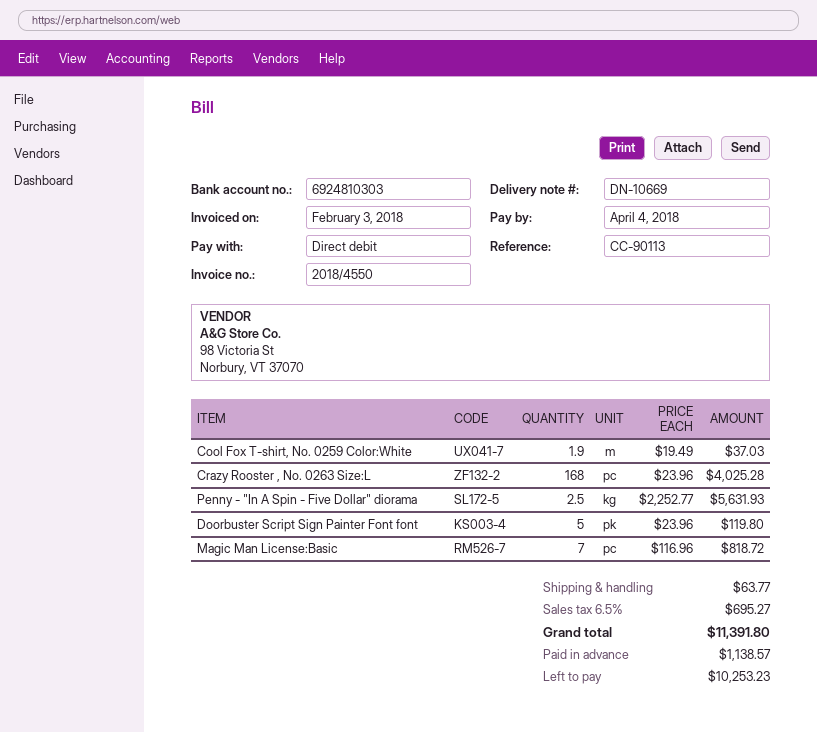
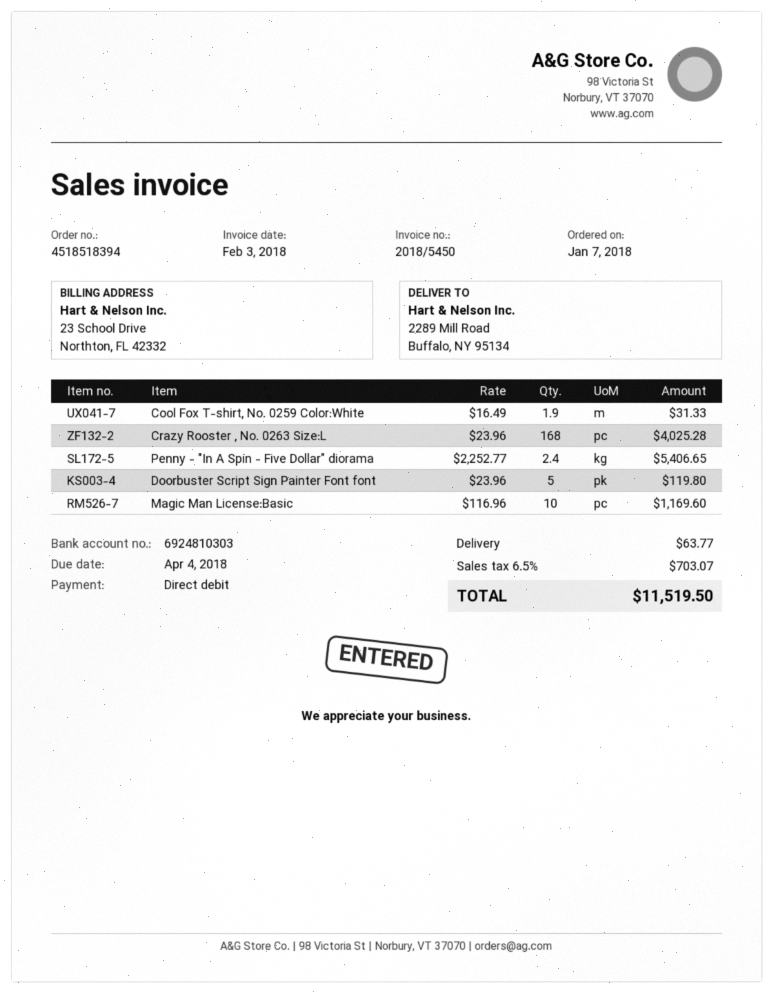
invoice number: 2018/4550 -> 2018/5450
Cool Fox T-shirt, No. 0259 Color:White: 1.9 x 19.49 = 37.03 -> 1.9 x 16.49 = 31.33
Penny - "In A Spin - Five Dollar" diorama: 2.5 x 2252.77 = 5631.93 -> 2.4 x 2252.77 = 5406.65
Magic Man License:Basic: 7 x 116.96 = 818.72 -> 10 x 116.96 = 1169.60
tax: 6.5% = 695.27 -> 6.5% = 703.07
total: 11391.80 -> 11519.50

